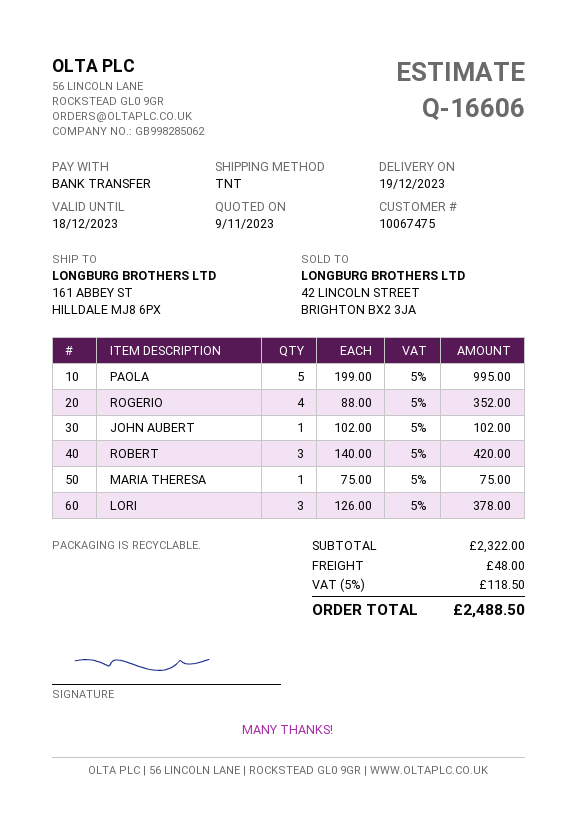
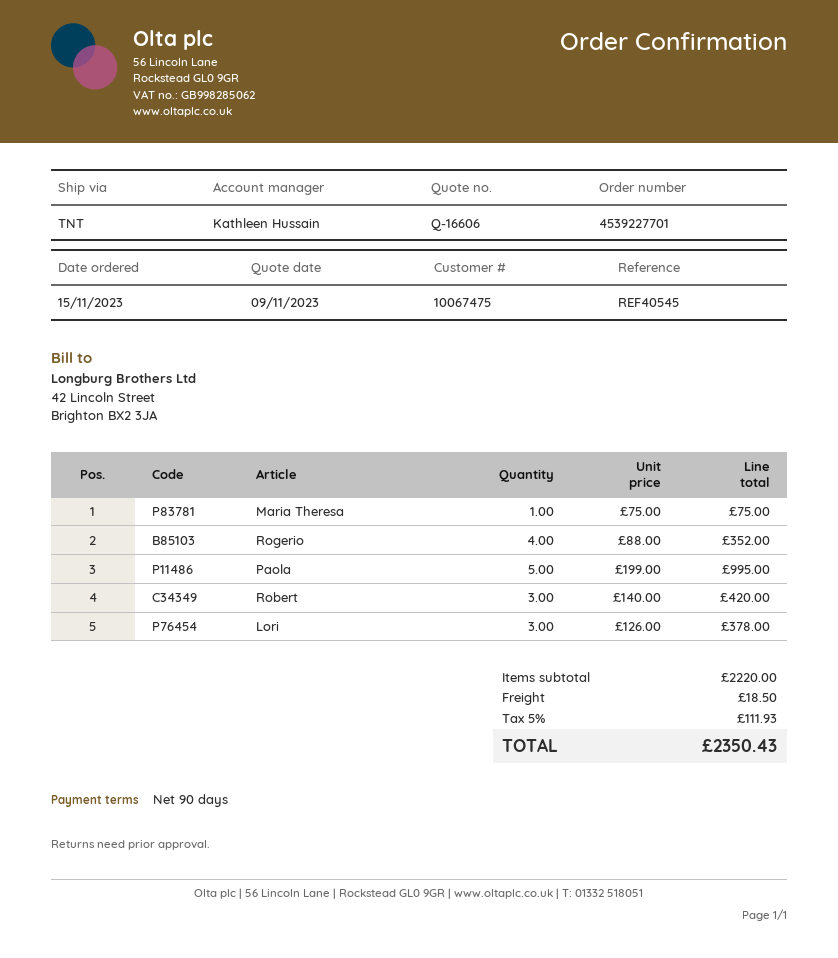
JOHN AUBERT: 1 x 102.00 = 102.00 -> none
subtotal: 2322.00 -> 2220.00
shipping: 48.00 -> 18.50
tax: 5% = 118.50 -> 5% = 111.93
total: 2488.50 -> 2350.43

